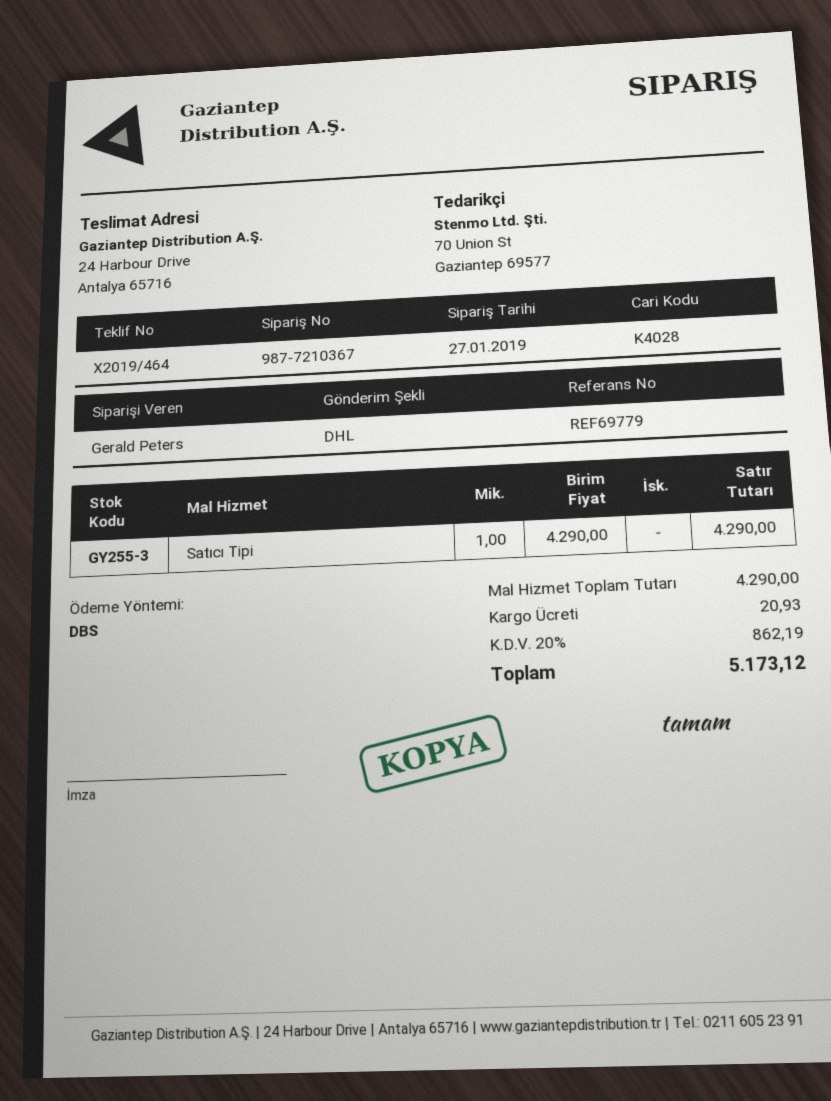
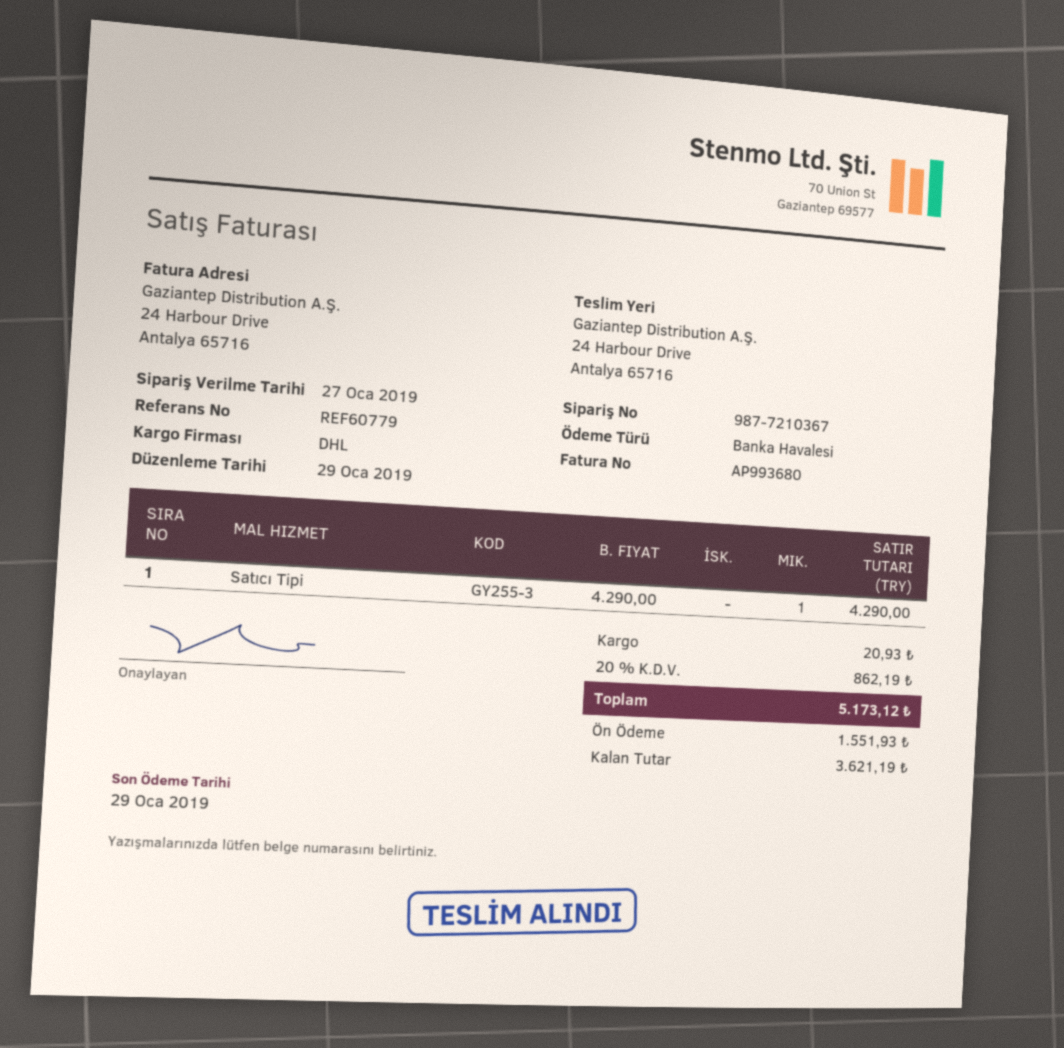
reference: REF69779 -> REF60779
payment method: direct debit -> bank transfer

